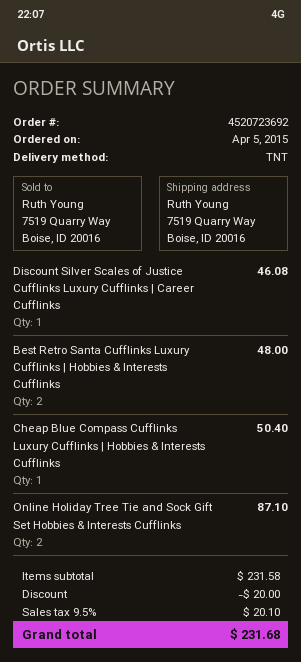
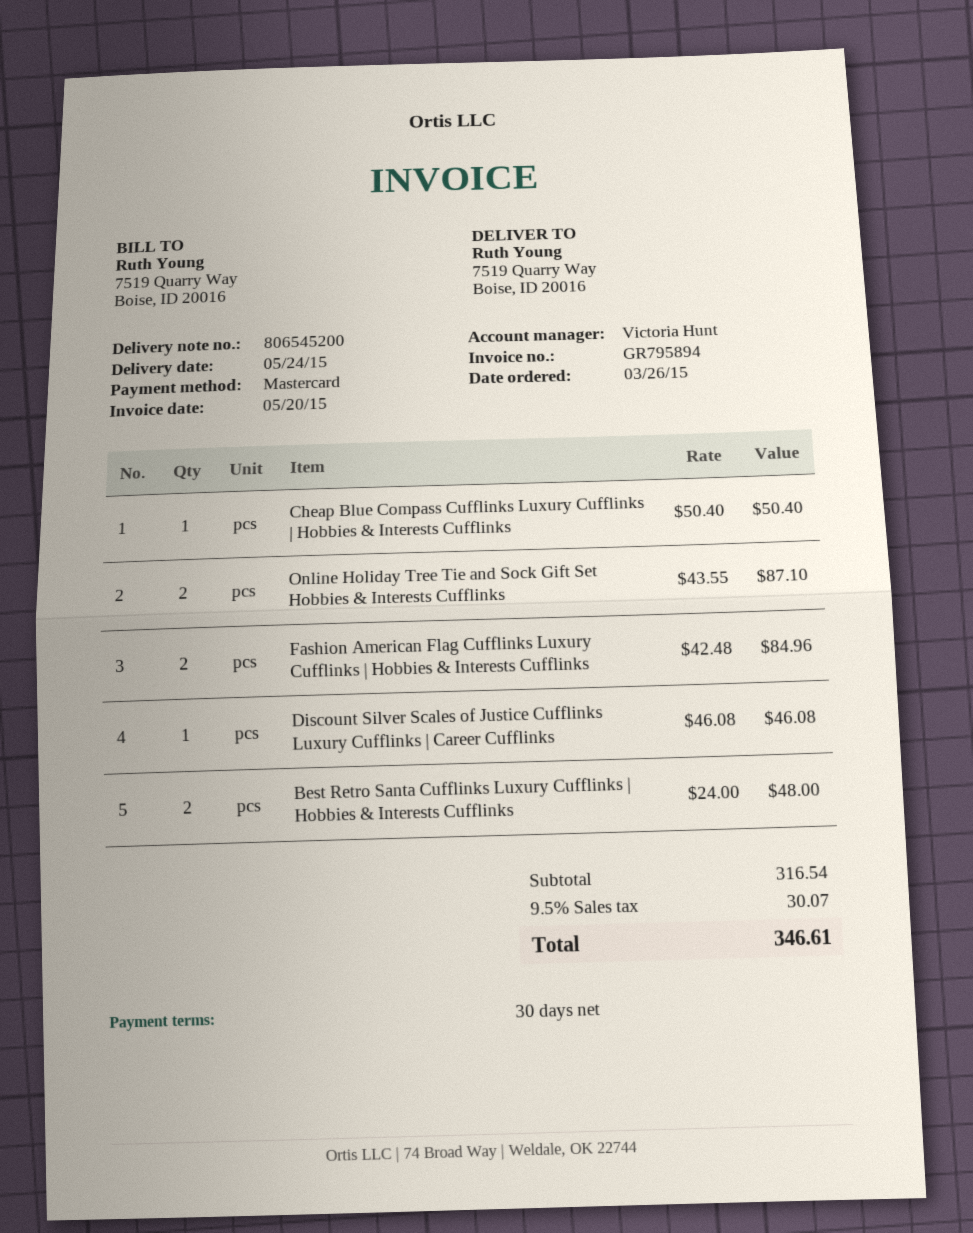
order date: 2015-04-05 -> 2015-03-26
Fashion American Flag Cufflinks Luxury Cufflinks | Hobbies & Interests Cufflinks: none -> 2 for 84.96
subtotal: 231.58 -> 316.54
discount: 20.00 -> none
tax: 9.5% = 20.10 -> 9.5% = 30.07
total: 231.68 -> 346.61

